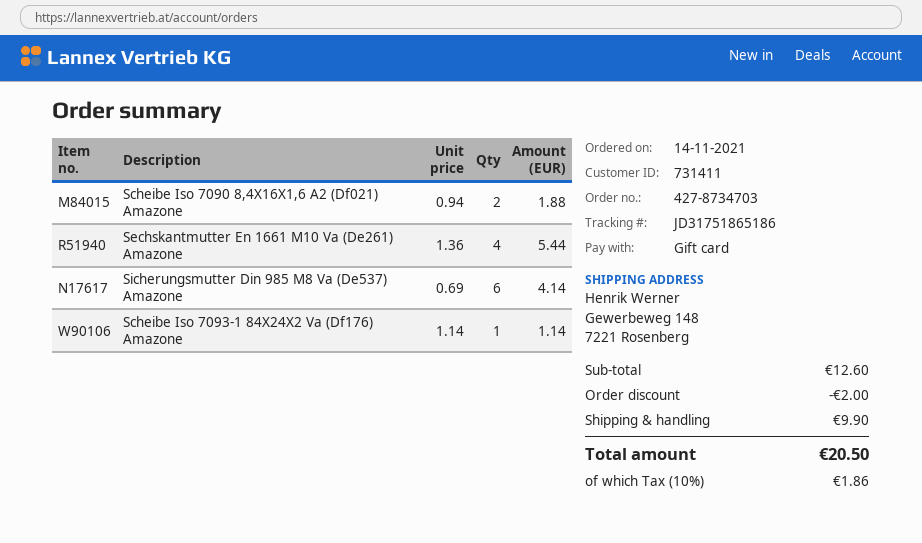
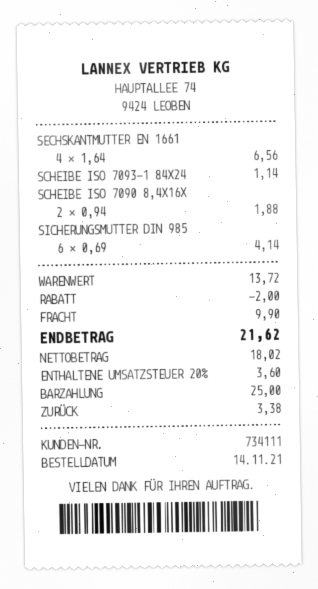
customer number: 731411 -> 734111
payment method: gift card -> cash
Sechskantmutter En 1661 M10 Va (De261) Amazone: 4 x 1.36 = 5.44 -> 4 x 1.64 = 6.56
subtotal: 12.60 -> 13.72
tax: 10% = 1.86 -> 20% = 3.60
total: 20.50 -> 21.62

